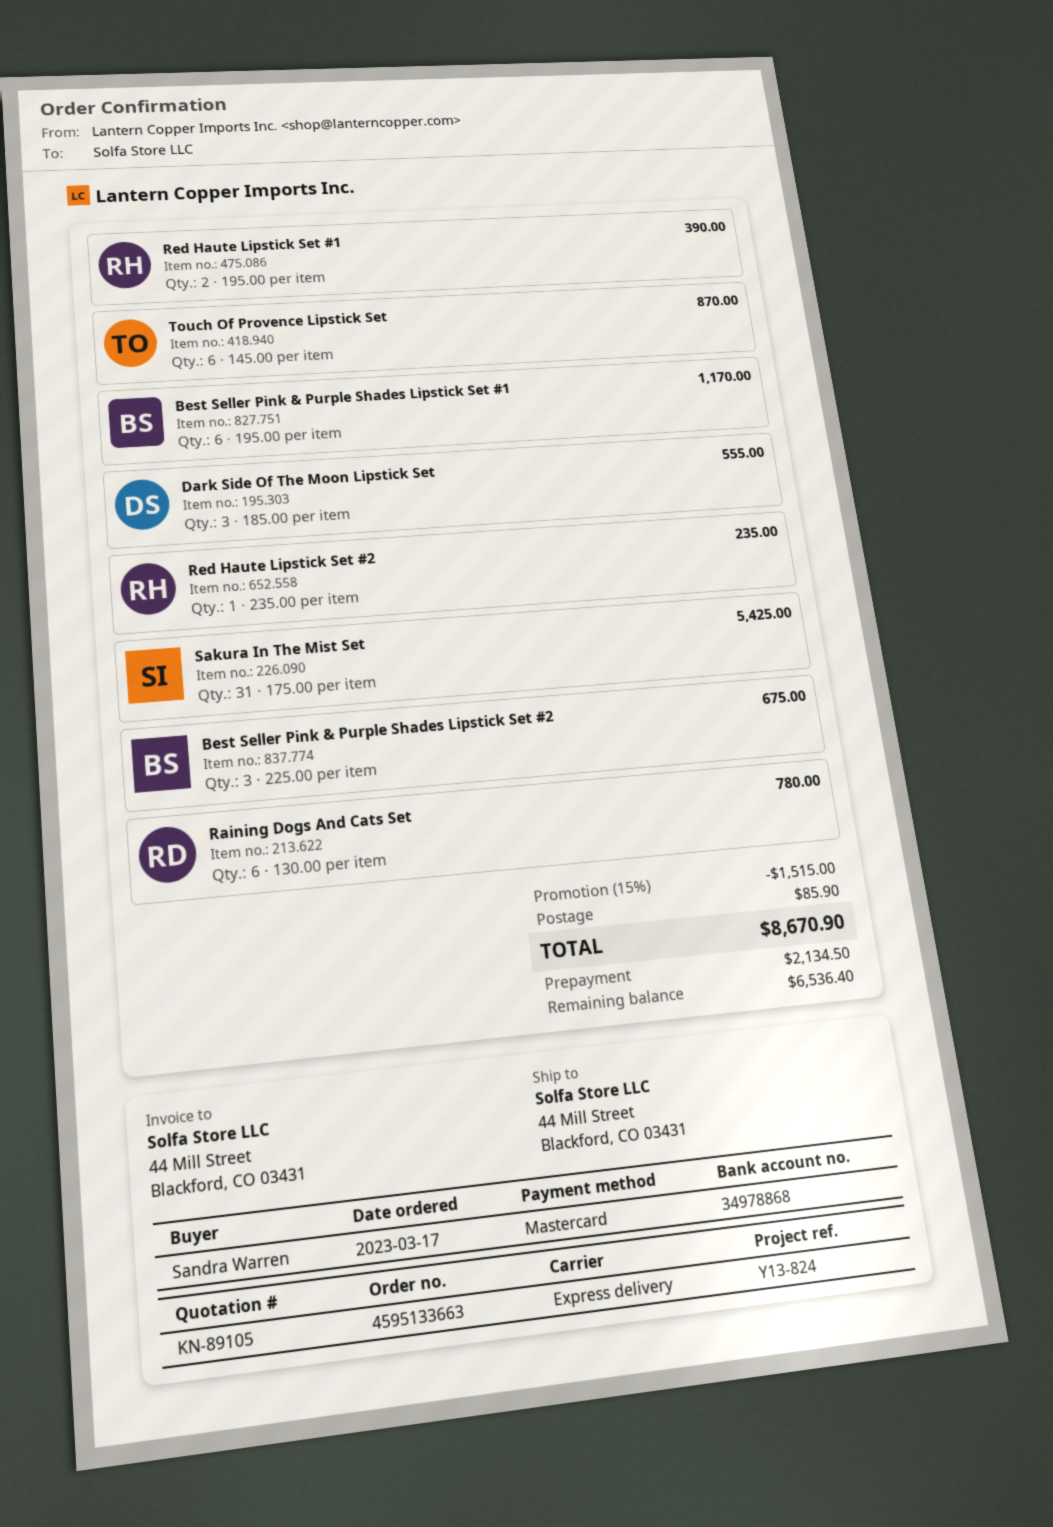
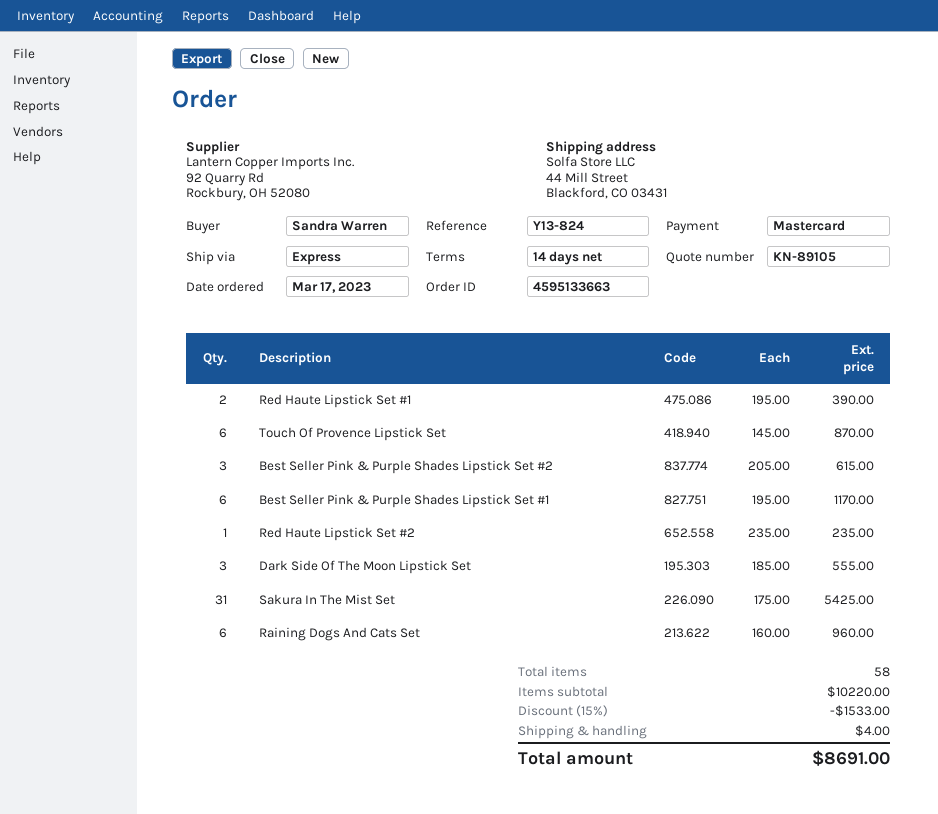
Best Seller Pink & Purple Shades Lipstick Set #2: 3 x 225.00 = 675.00 -> 3 x 205.00 = 615.00
Raining Dogs And Cats Set: 6 x 130.00 = 780.00 -> 6 x 160.00 = 960.00
discount: 15% = 1515.00 -> 15% = 1533.00
shipping: 85.90 -> 4.00
total: 8670.90 -> 8691.00

